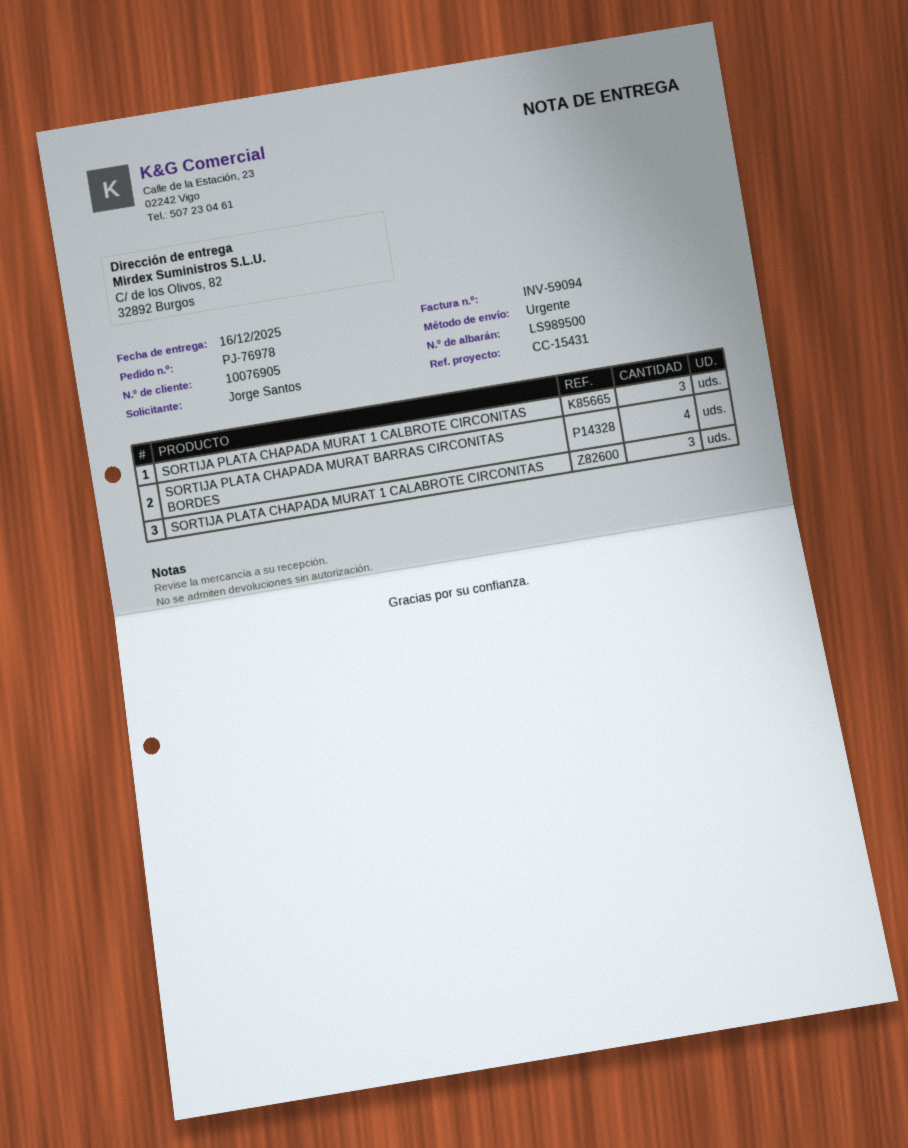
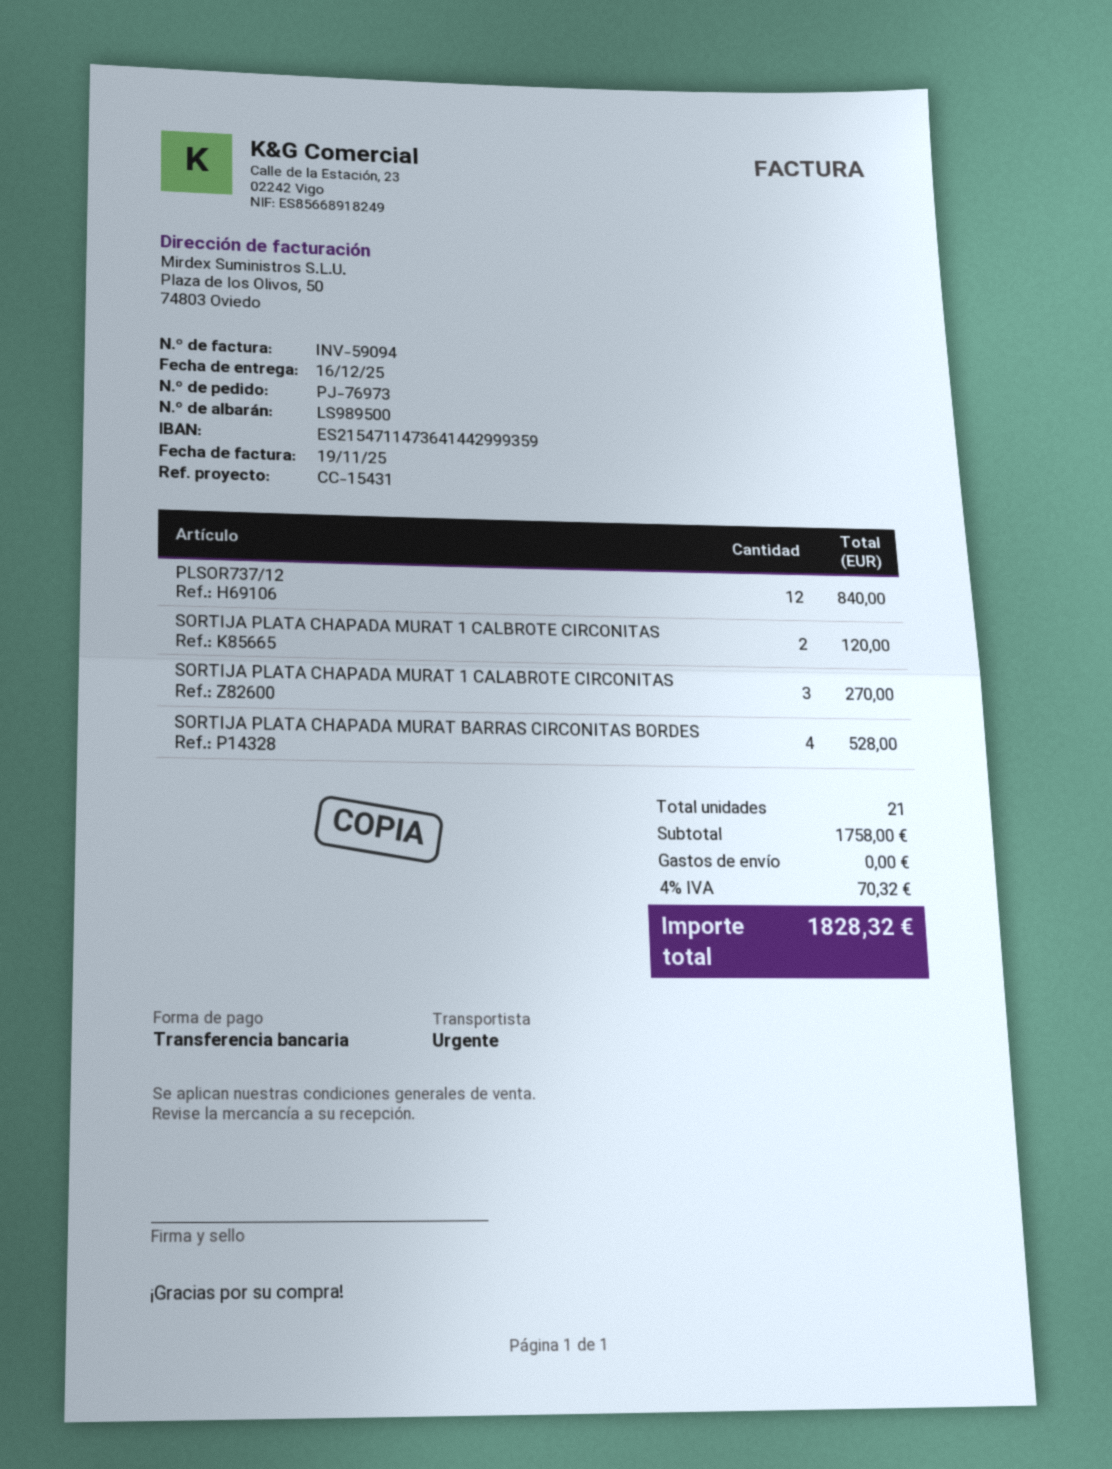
order number: PJ-76978 -> PJ-76973
SORTIJA PLATA CHAPADA MURAT 1 CALBROTE CIRCONITAS: 3 -> 2
PLSOR737/12: none -> 12

